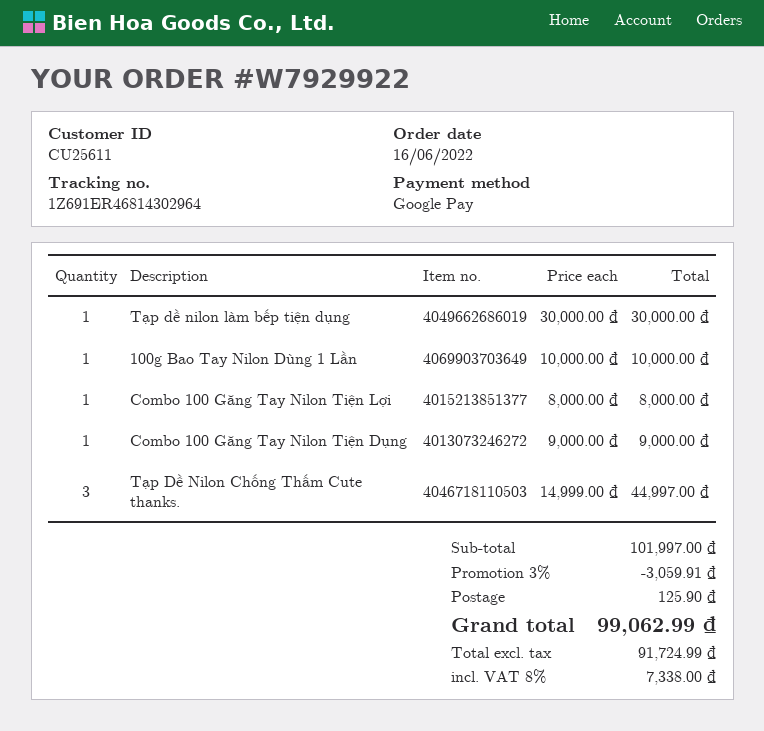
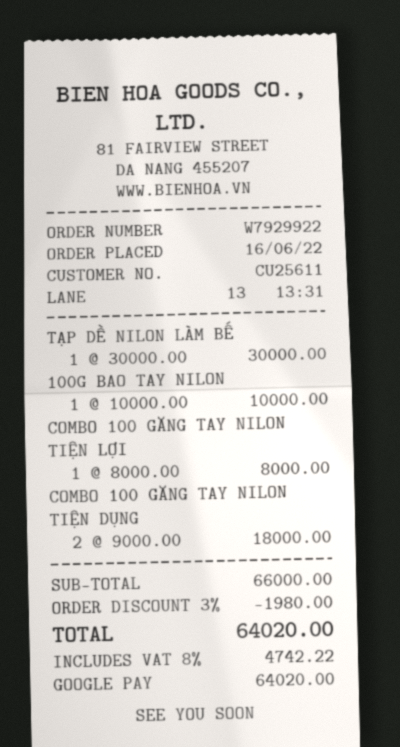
Combo 100 Găng Tay Nilon Tiện Dụng: 1 x 9000.00 = 9000.00 -> 2 x 9000.00 = 18000.00
Tạp Dề Nilon Chống Thấm Cute thanks.: 3 x 14999.00 = 44997.00 -> none
subtotal: 101997.00 -> 66000.00
discount: 3% = 3059.91 -> 3% = 1980.00
shipping: 125.90 -> none
tax: 8% = 7338.00 -> 8% = 4742.22
total: 99062.99 -> 64020.00

